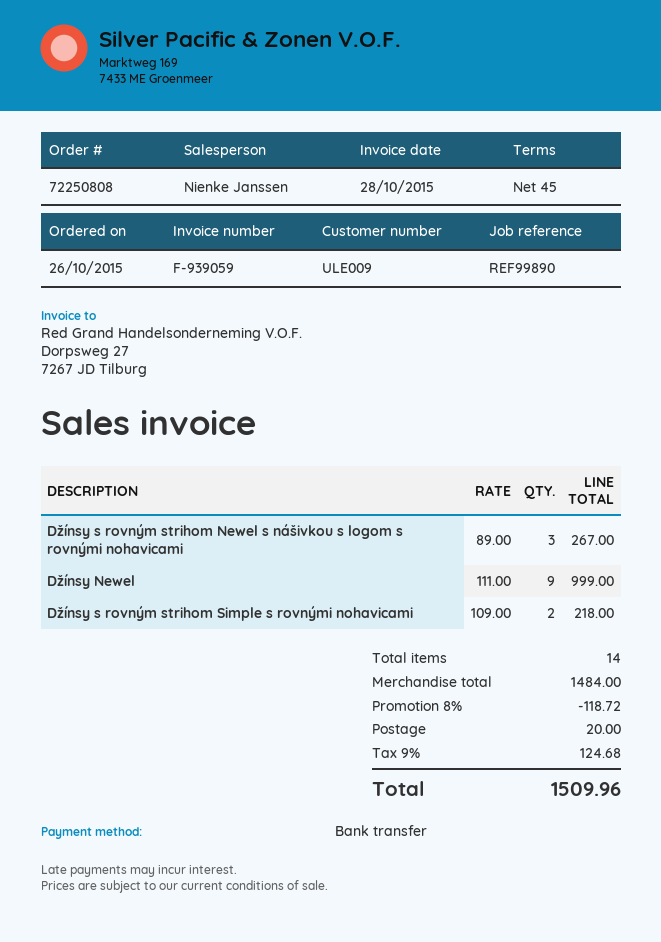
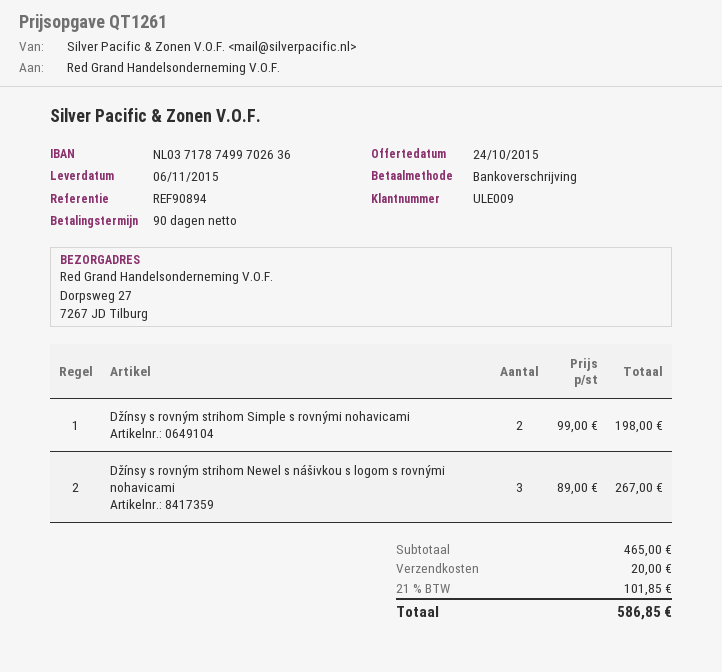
payment terms: 45 days -> 90 days
reference: REF99890 -> REF90894
Džínsy Newel: 9 x 111.00 = 999.00 -> none
Džínsy s rovným strihom Simple s rovnými nohavicami: 2 x 109.00 = 218.00 -> 2 x 99.00 = 198.00
subtotal: 1484.00 -> 465.00
discount: 8% = 118.72 -> none
tax: 9% = 124.68 -> 21% = 101.85
total: 1509.96 -> 586.85

